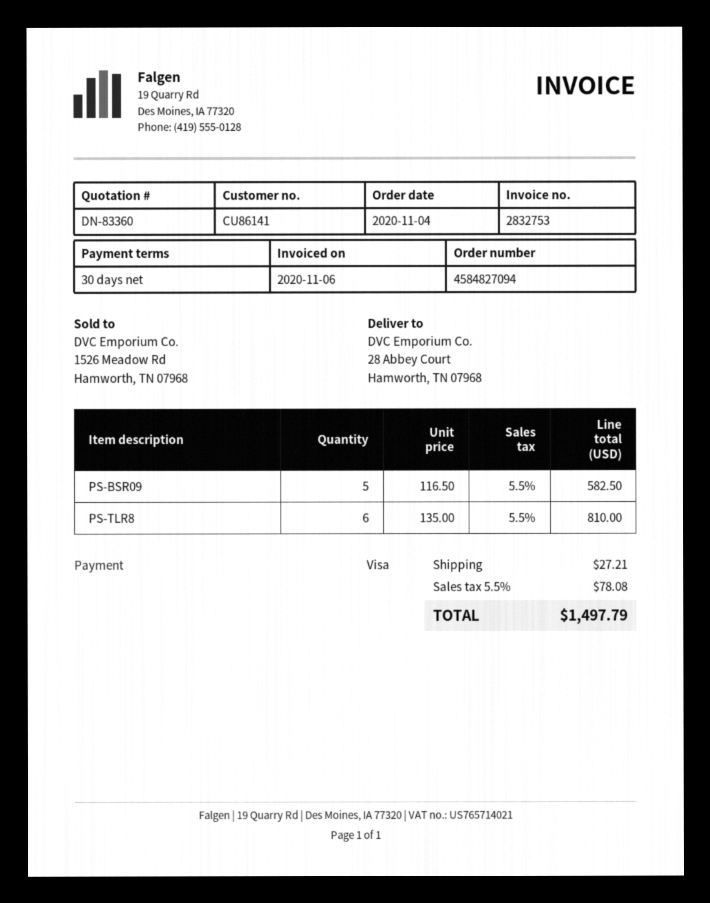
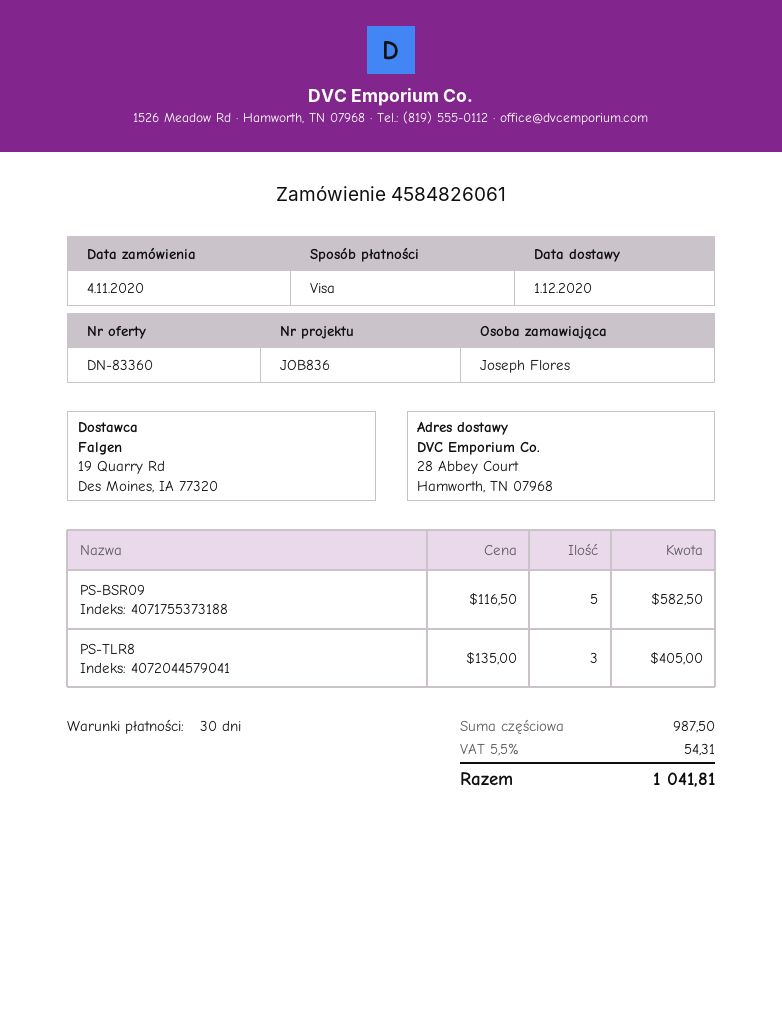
order number: 4584827094 -> 4584826061
PS-TLR8: 6 x 135.00 = 810.00 -> 3 x 135.00 = 405.00
shipping: 27.21 -> none
tax: 5.5% = 78.08 -> 5.5% = 54.31
total: 1497.79 -> 1041.81

